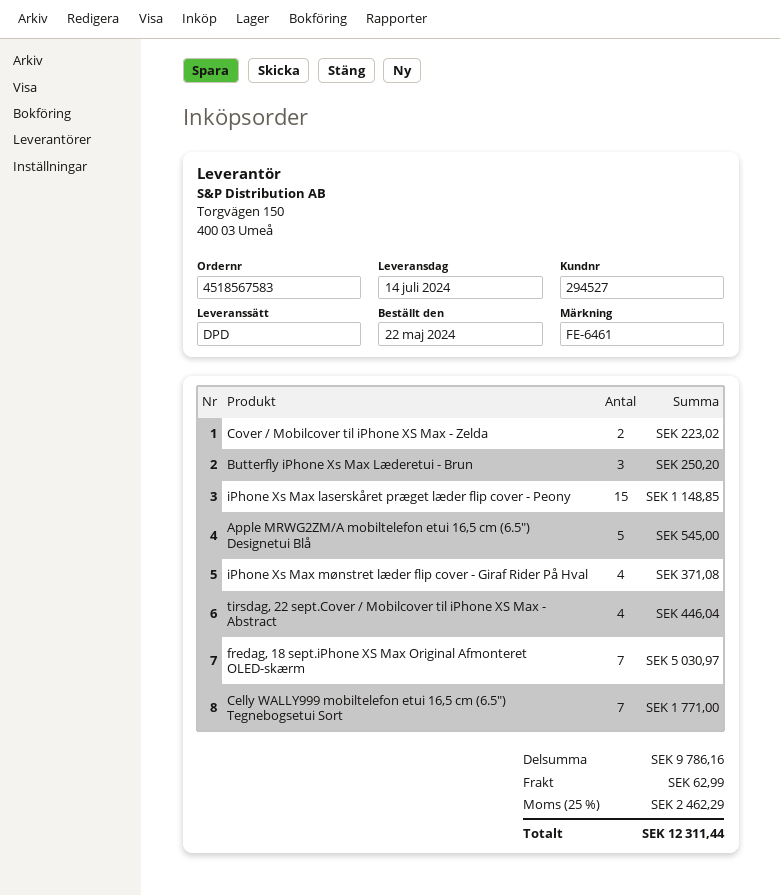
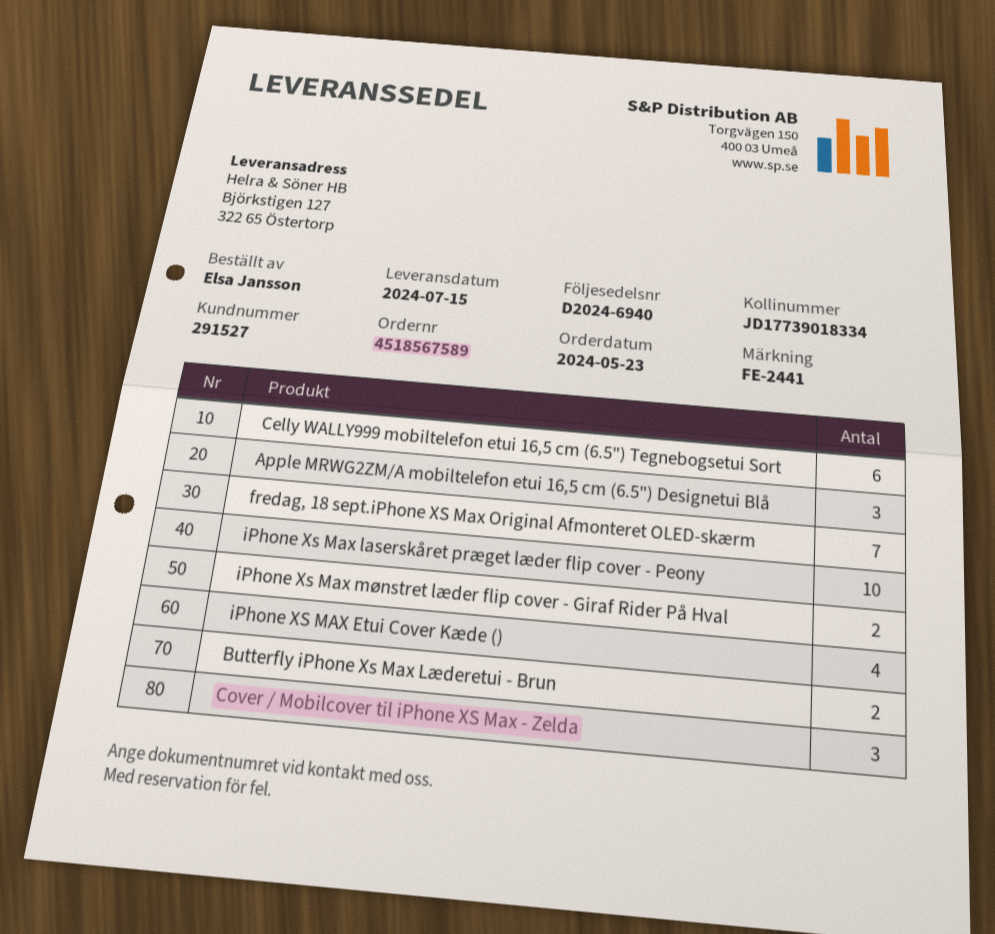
order number: 4518567583 -> 4518567589
order date: 2024-05-22 -> 2024-05-23
delivery date: 2024-07-14 -> 2024-07-15
customer number: 294527 -> 291527
reference: FE-6461 -> FE-2441
Cover / Mobilcover til iPhone XS Max - Zelda: 2 -> 3
Butterfly iPhone Xs Max Læderetui - Brun: 3 -> 2
iPhone Xs Max laserskåret præget læder flip cover - Peony: 15 -> 10
Apple MRWG2ZM/A mobiltelefon etui 16,5 cm (6.5") Designetui Blå: 5 -> 3
iPhone Xs Max mønstret læder flip cover - Giraf Rider På Hval: 4 -> 2
tirsdag, 22 sept.Cover / Mobilcover til iPhone XS Max - Abstract: 4 -> none
Celly WALLY999 mobiltelefon etui 16,5 cm (6.5") Tegnebogsetui Sort: 7 -> 6
iPhone XS MAX Etui Cover Kæde (): none -> 4

